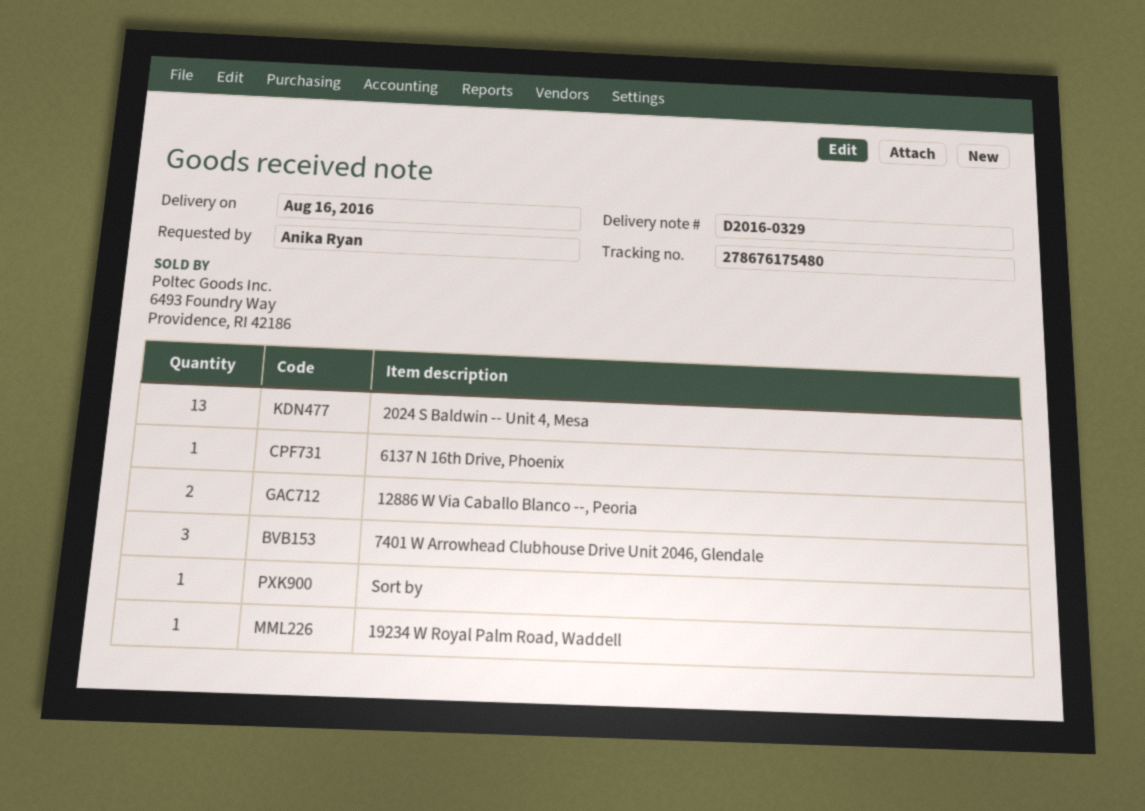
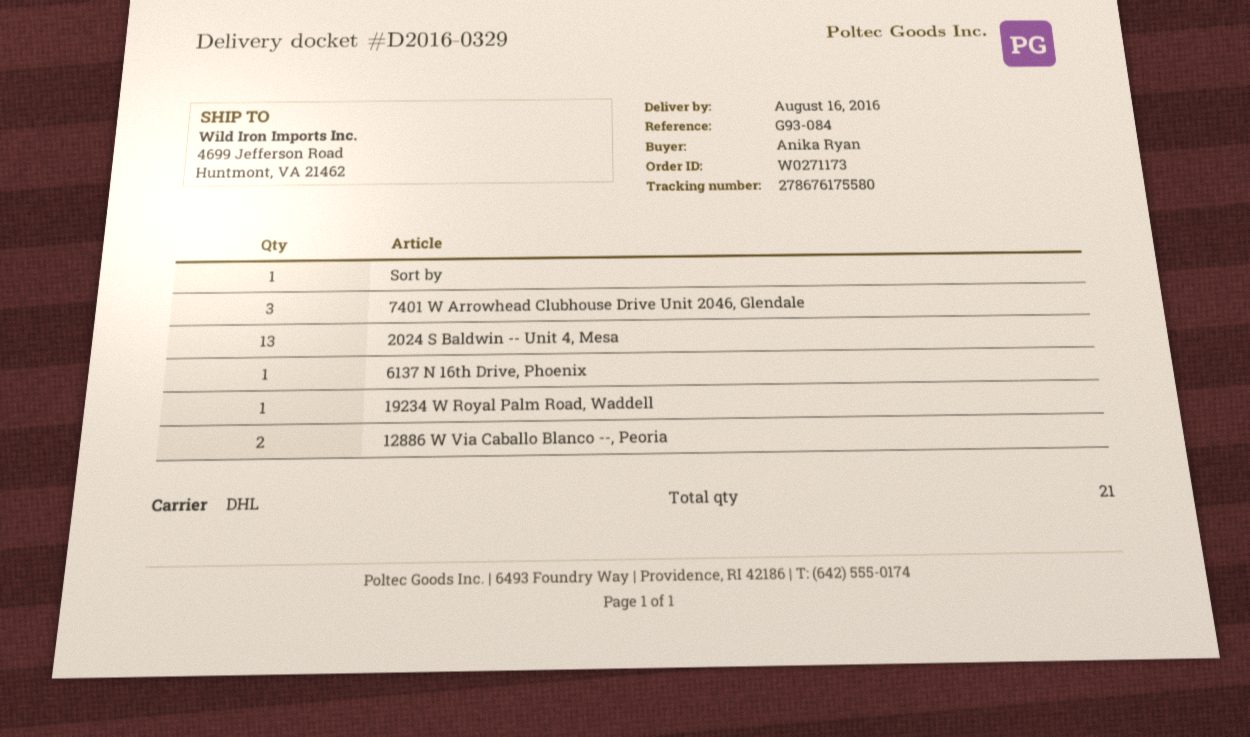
tracking number: 278676175480 -> 278676175580

